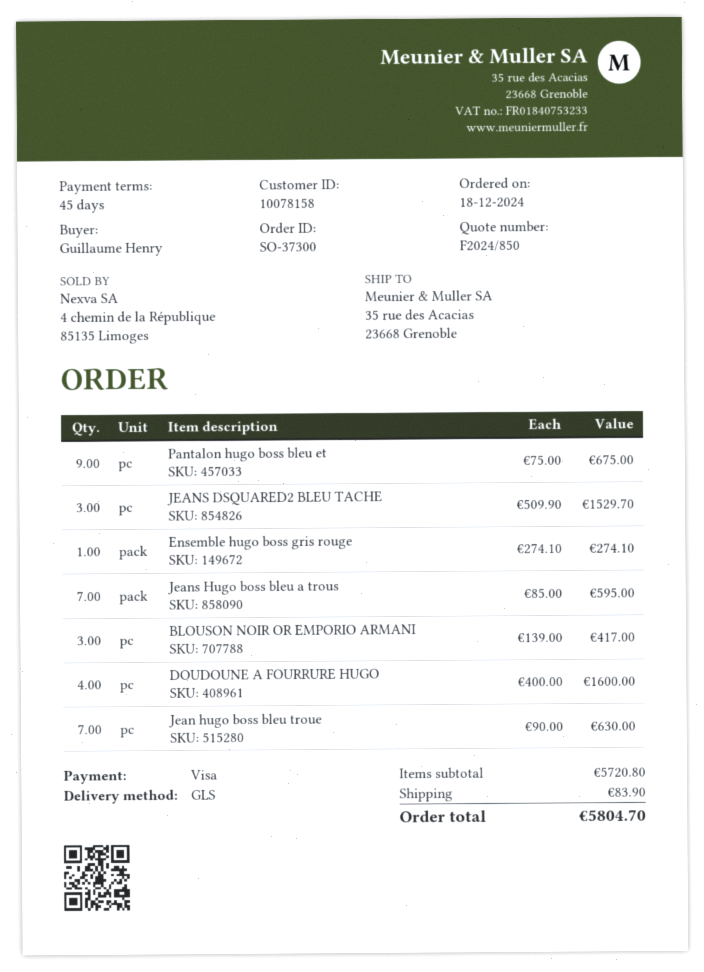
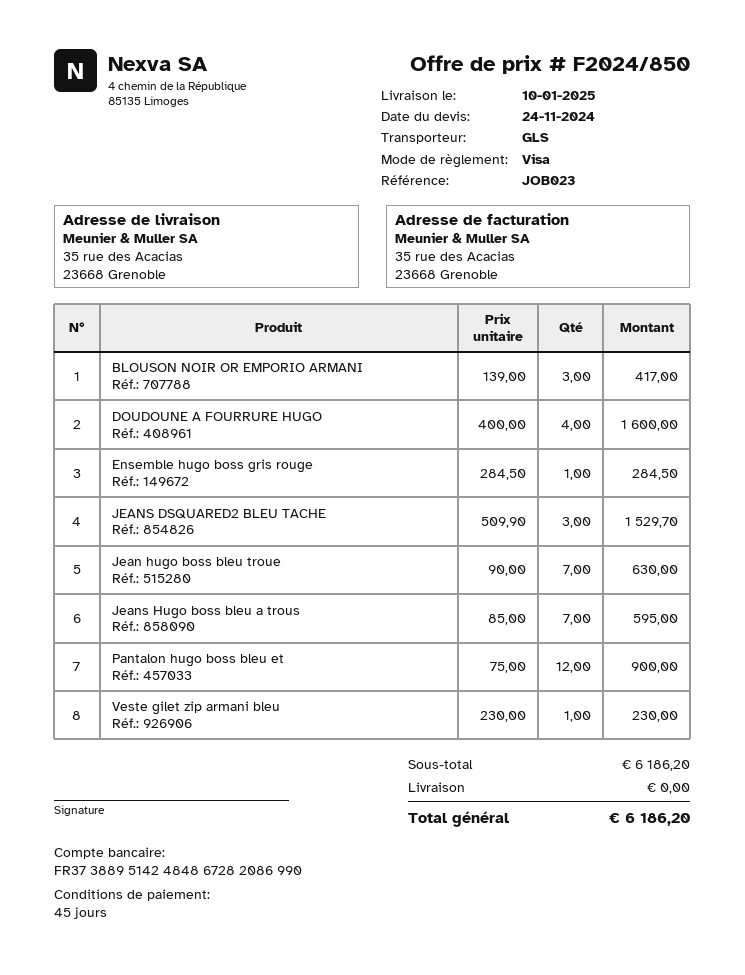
Pantalon hugo boss bleu et: 9 x 75.00 = 675.00 -> 12 x 75.00 = 900.00
Ensemble hugo boss gris rouge: 1 x 274.10 = 274.10 -> 1 x 284.50 = 284.50
Veste gilet zip armani bleu: none -> 1 x 230.00 = 230.00
subtotal: 5720.80 -> 6186.20
shipping: 83.90 -> 0.00
total: 5804.70 -> 6186.20

